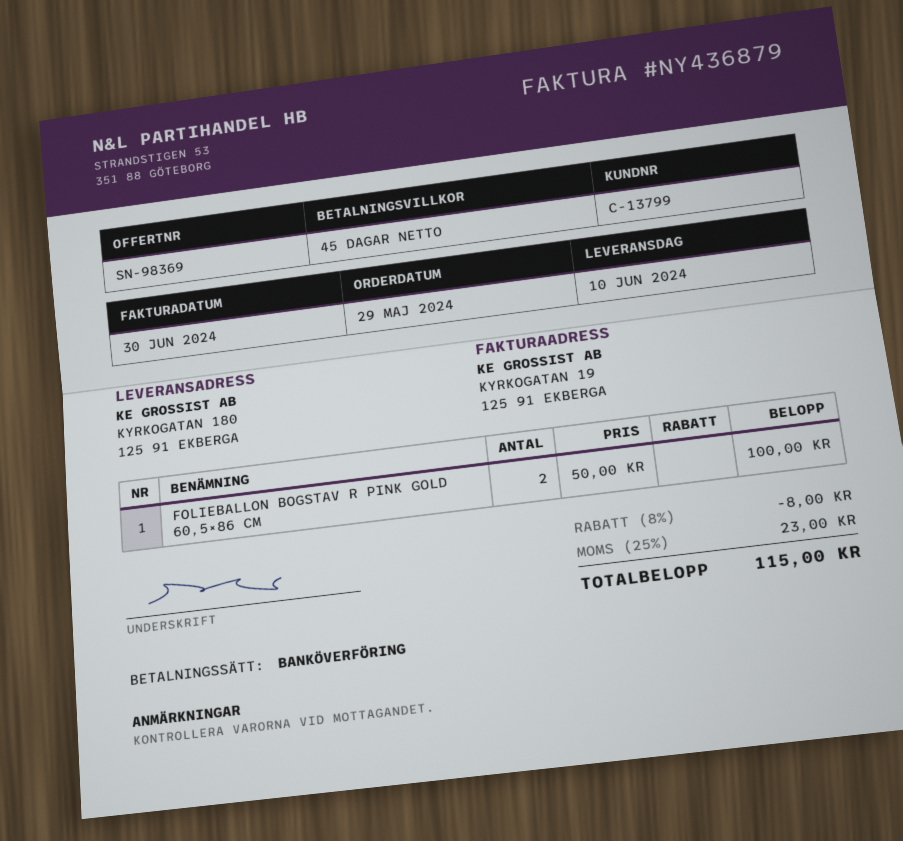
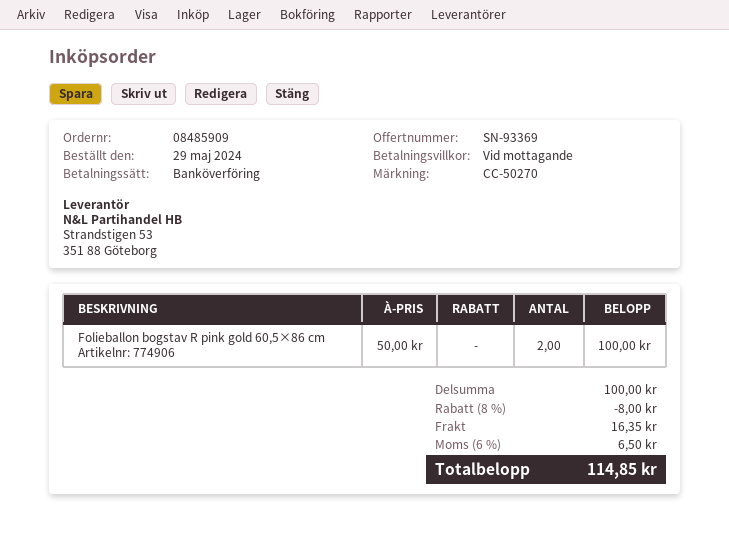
quote number: SN-98369 -> SN-93369
payment terms: 45 days -> on receipt
shipping: none -> 16.35
tax: 25% = 23.00 -> 6% = 6.50
total: 115.00 -> 114.85

